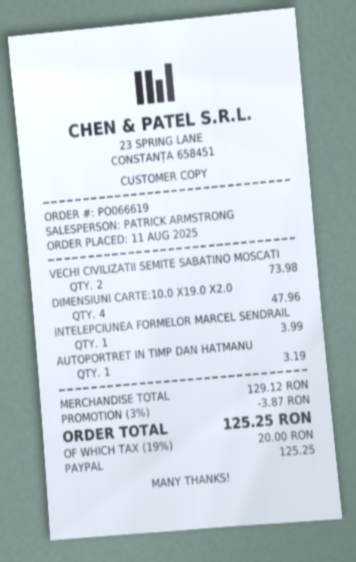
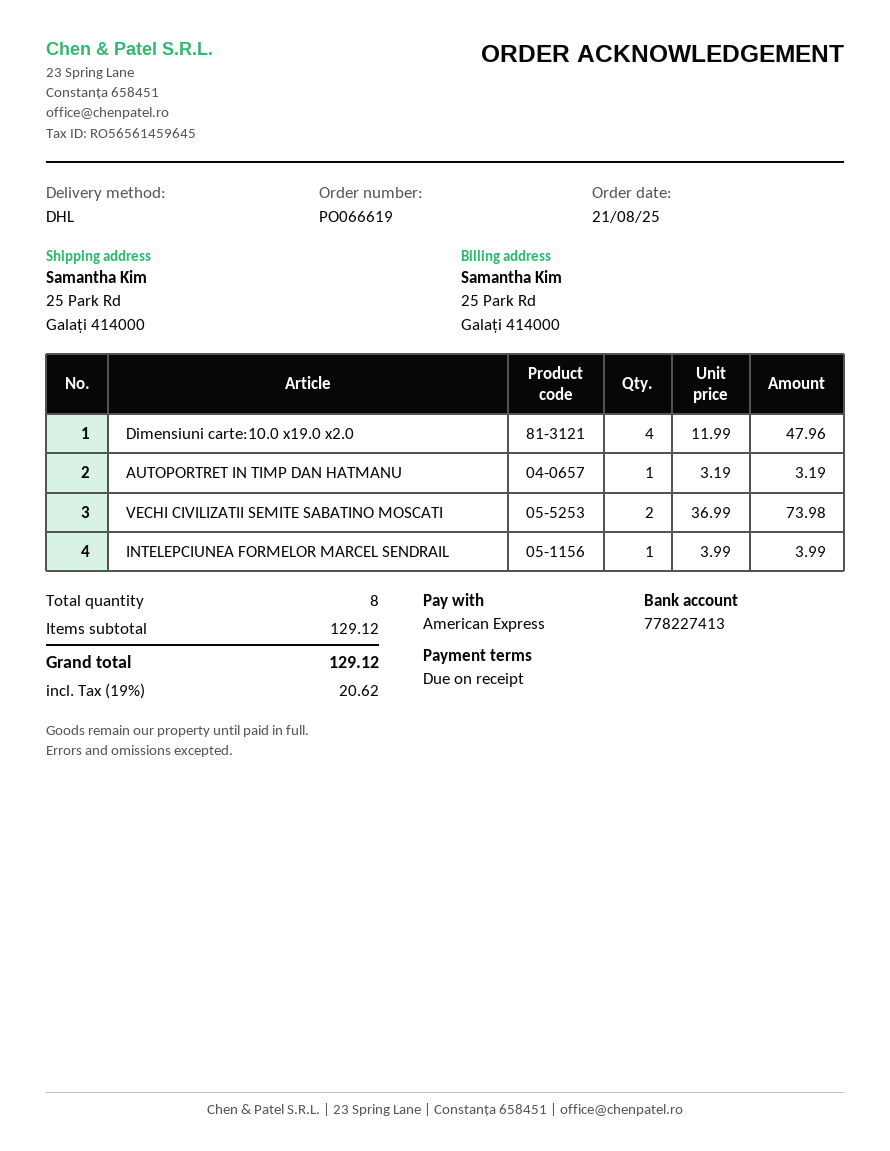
order date: 2025-08-11 -> 2025-08-21
payment method: PayPal -> American Express
discount: 3% = 3.87 -> none
tax: 19% = 20.00 -> 19% = 20.62
total: 125.25 -> 129.12

